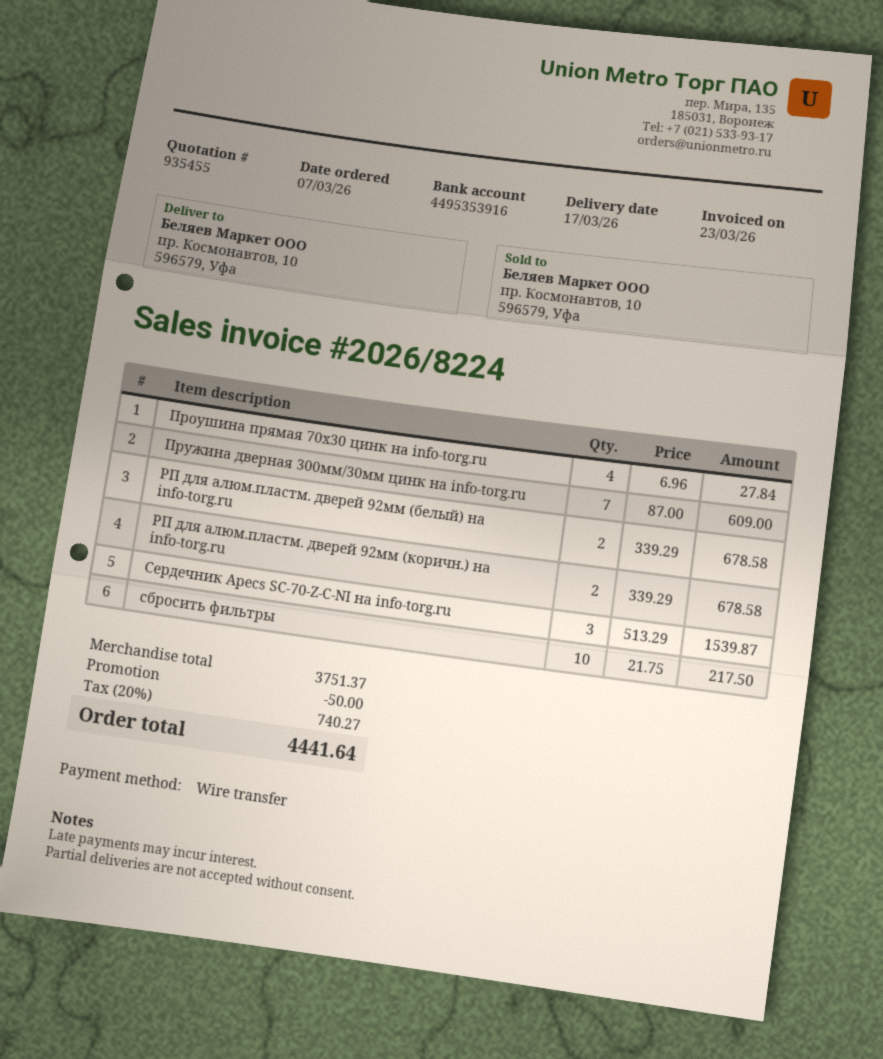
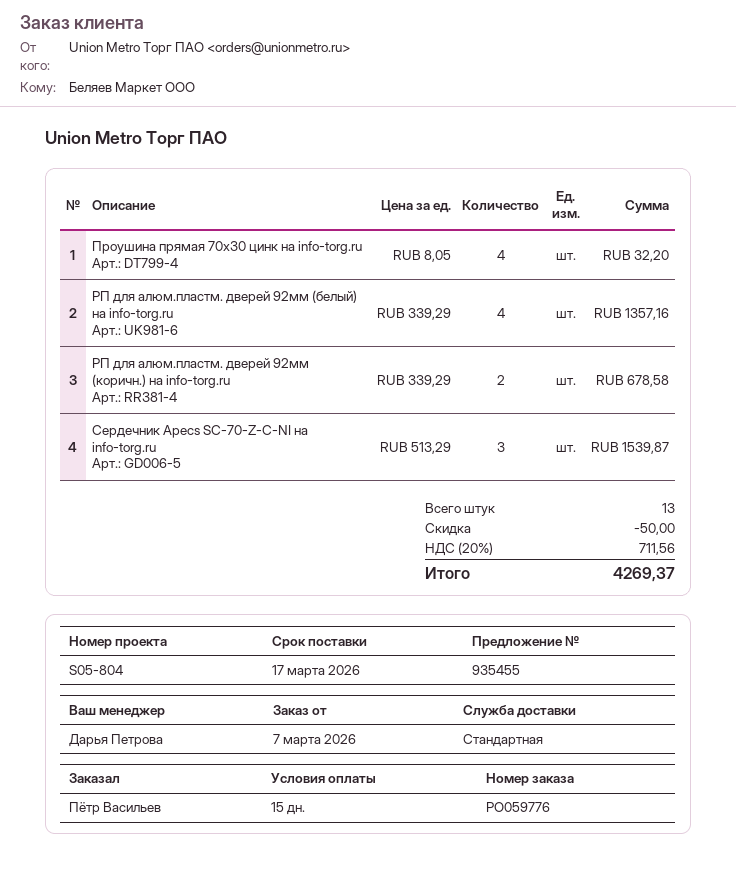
Проушина прямая 70х30 цинк на info-torg.ru: 4 x 6.96 = 27.84 -> 4 x 8.05 = 32.20
Пружина дверная 300мм/30мм цинк на info-torg.ru: 7 x 87.00 = 609.00 -> none
РП для алюм.пластм. дверей 92мм (белый) на info-torg.ru: 2 x 339.29 = 678.58 -> 4 x 339.29 = 1357.16
сбросить фильтры: 10 x 21.75 = 217.50 -> none
tax: 20% = 740.27 -> 20% = 711.56
total: 4441.64 -> 4269.37

